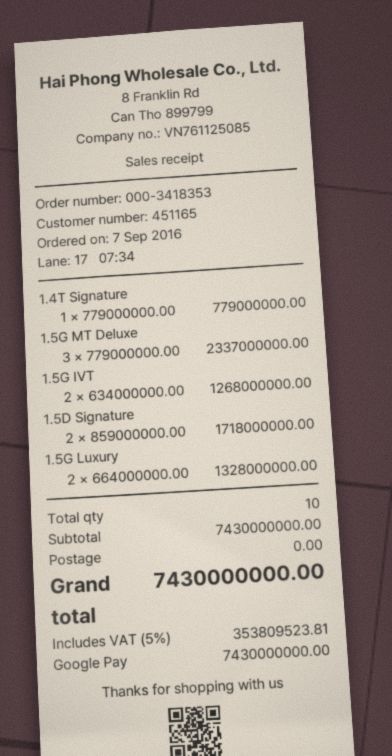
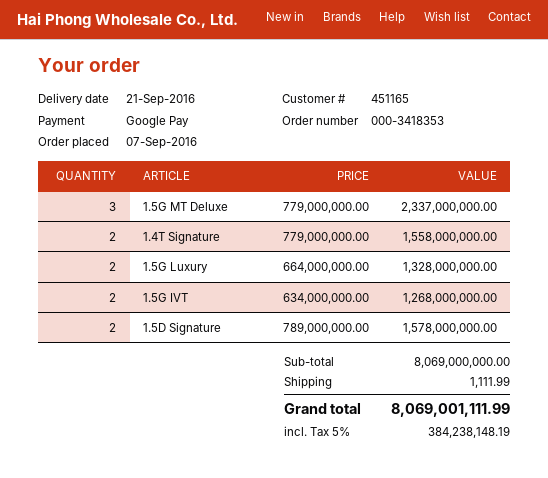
1.4T Signature: 1 x 779000000.00 = 779000000.00 -> 2 x 779000000.00 = 1558000000.00
1.5D Signature: 2 x 859000000.00 = 1718000000.00 -> 2 x 789000000.00 = 1578000000.00
subtotal: 7430000000.00 -> 8069000000.00
shipping: 0.00 -> 1111.99
tax: 5% = 353809523.81 -> 5% = 384238148.19
total: 7430000000.00 -> 8069001111.99

